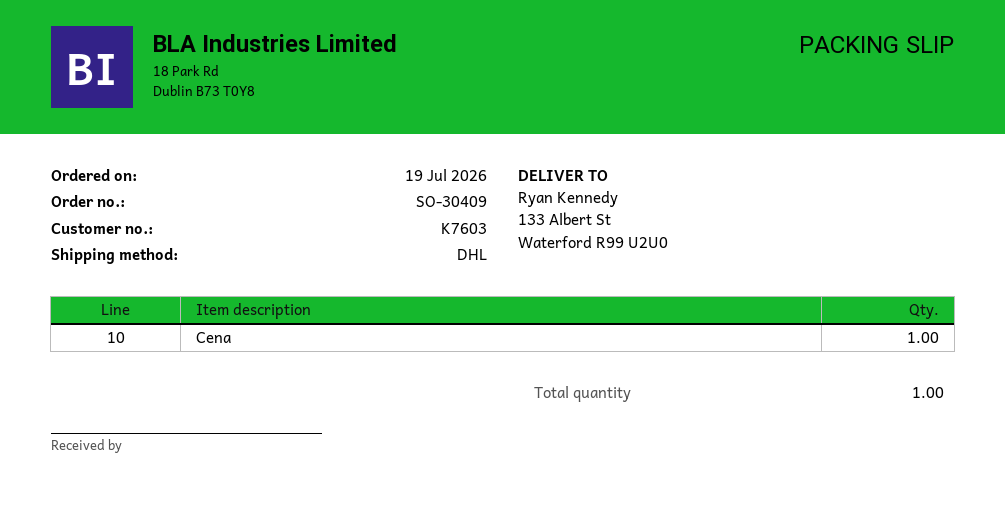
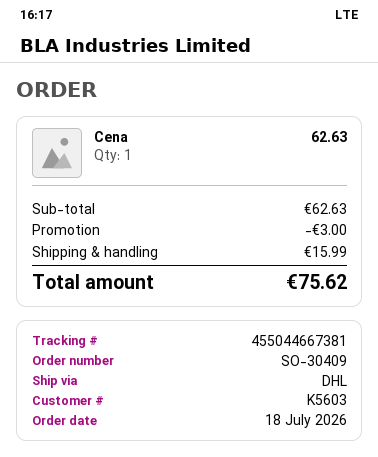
order date: 2026-07-19 -> 2026-07-18
customer number: K7603 -> K5603

